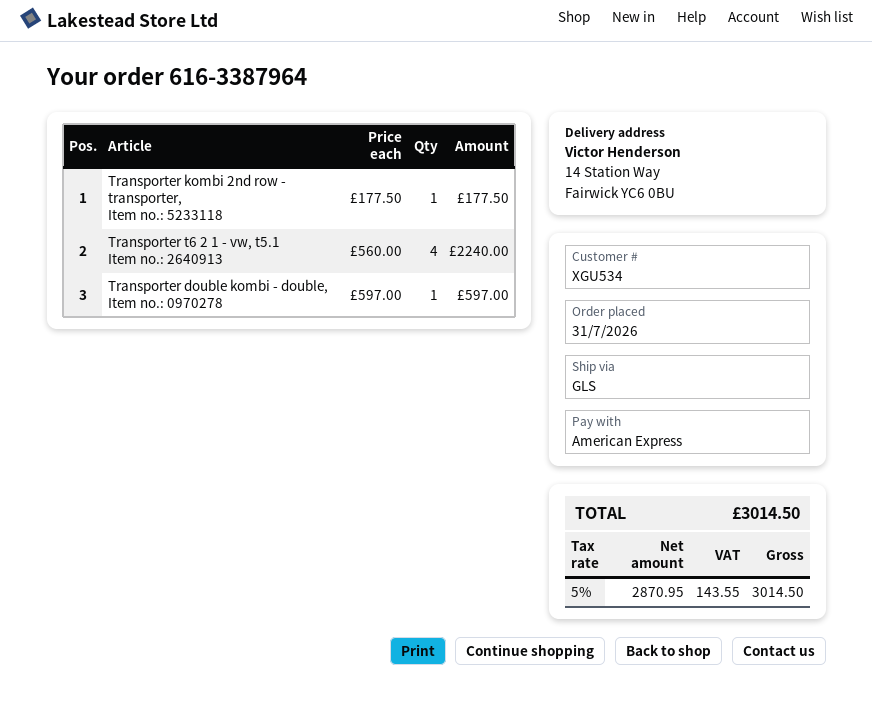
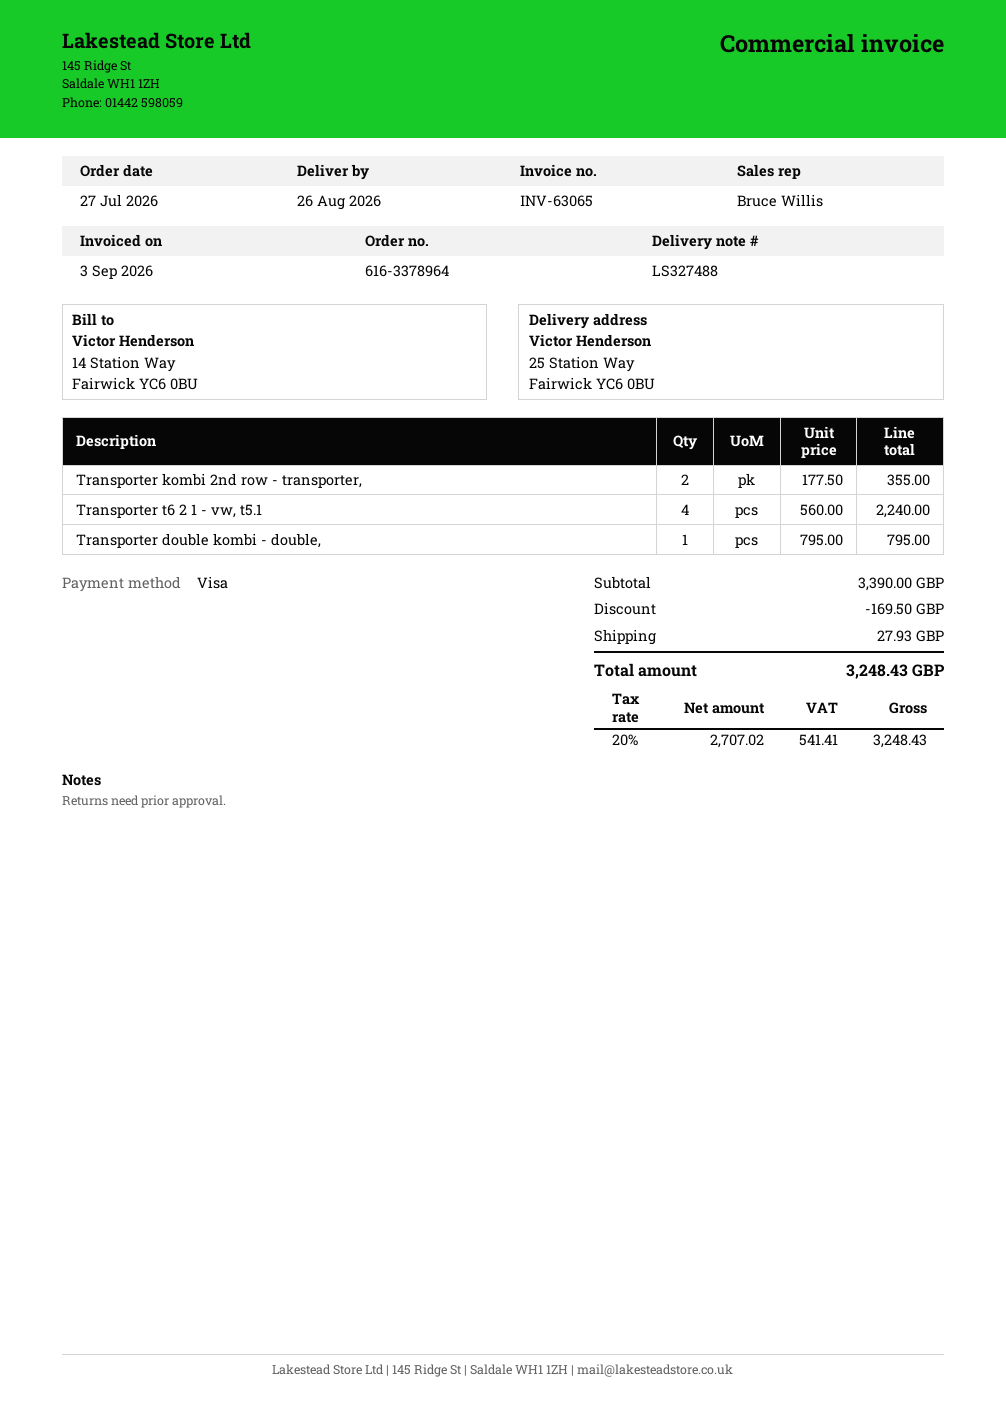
order number: 616-3387964 -> 616-3378964
order date: 2026-07-31 -> 2026-07-27
payment method: American Express -> Visa
ship to: 14 Station Way, Fairwick YC6 0BU -> 25 Station Way, Fairwick YC6 0BU
Transporter kombi 2nd row - transporter,: 1 x 177.50 = 177.50 -> 2 x 177.50 = 355.00
Transporter double kombi - double,: 1 x 597.00 = 597.00 -> 1 x 795.00 = 795.00
discount: none -> 169.50
shipping: none -> 27.93
net: 2870.95 -> 2707.02
tax: 5% = 143.55 -> 20% = 541.41
total: 3014.50 -> 3248.43

